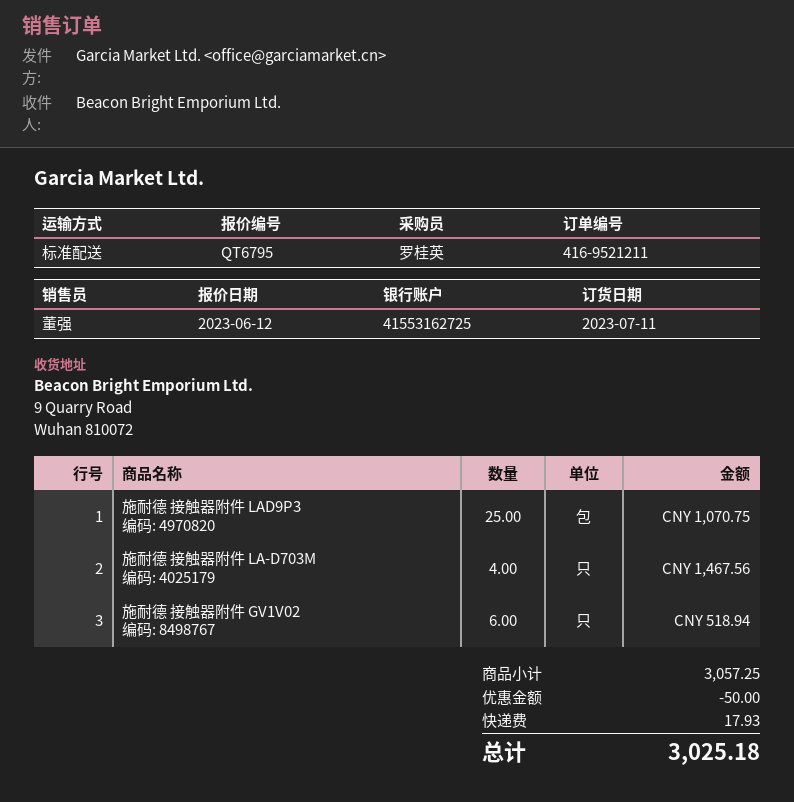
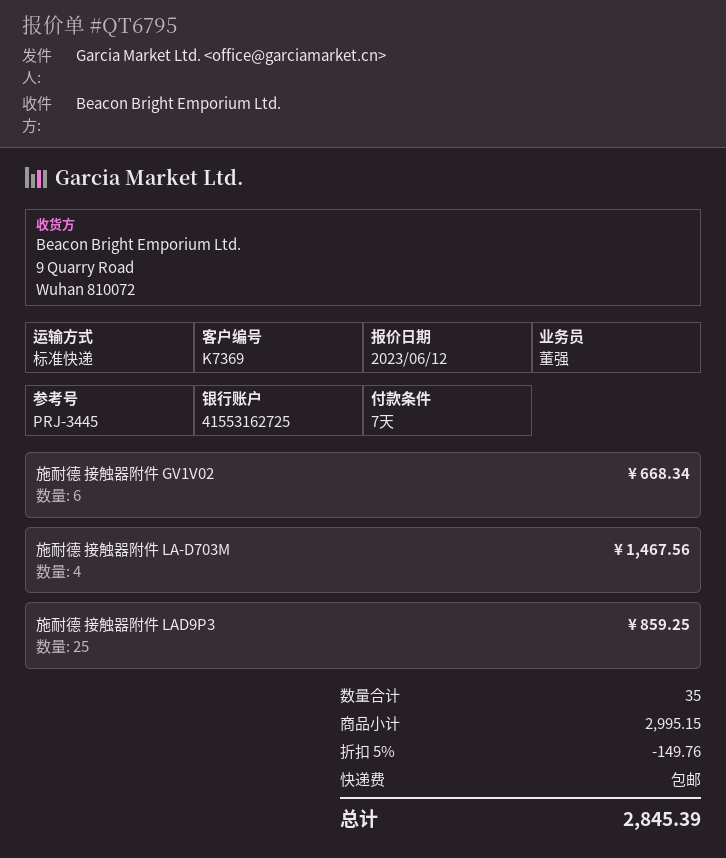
施耐德 接触器附件 LAD9P3: 25 for 1070.75 -> 25 for 859.25
施耐德 接触器附件 GV1V02: 6 for 518.94 -> 6 for 668.34
subtotal: 3057.25 -> 2995.15
discount: 50.00 -> 149.76
shipping: 17.93 -> 0.00
total: 3025.18 -> 2845.39

